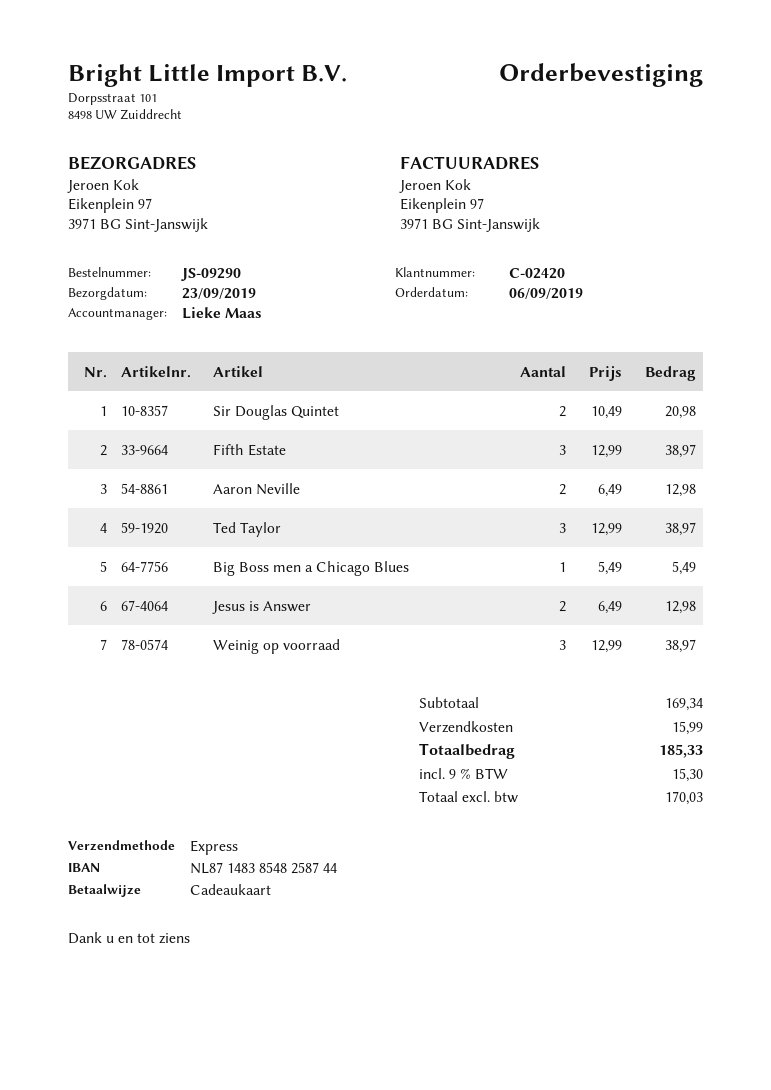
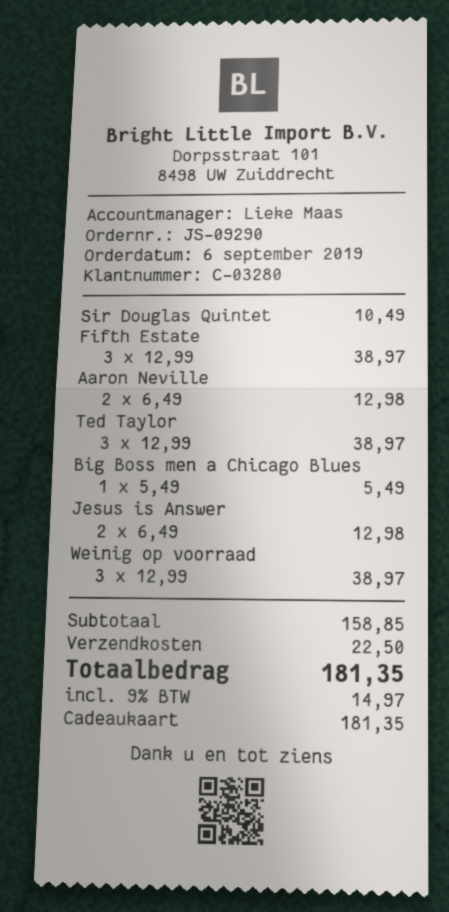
customer number: C-02420 -> C-03280
Sir Douglas Quintet: 2 x 10.49 = 20.98 -> 1 x 10.49 = 10.49
subtotal: 169.34 -> 158.85
shipping: 15.99 -> 22.50
tax: 9% = 15.30 -> 9% = 14.97
total: 185.33 -> 181.35

